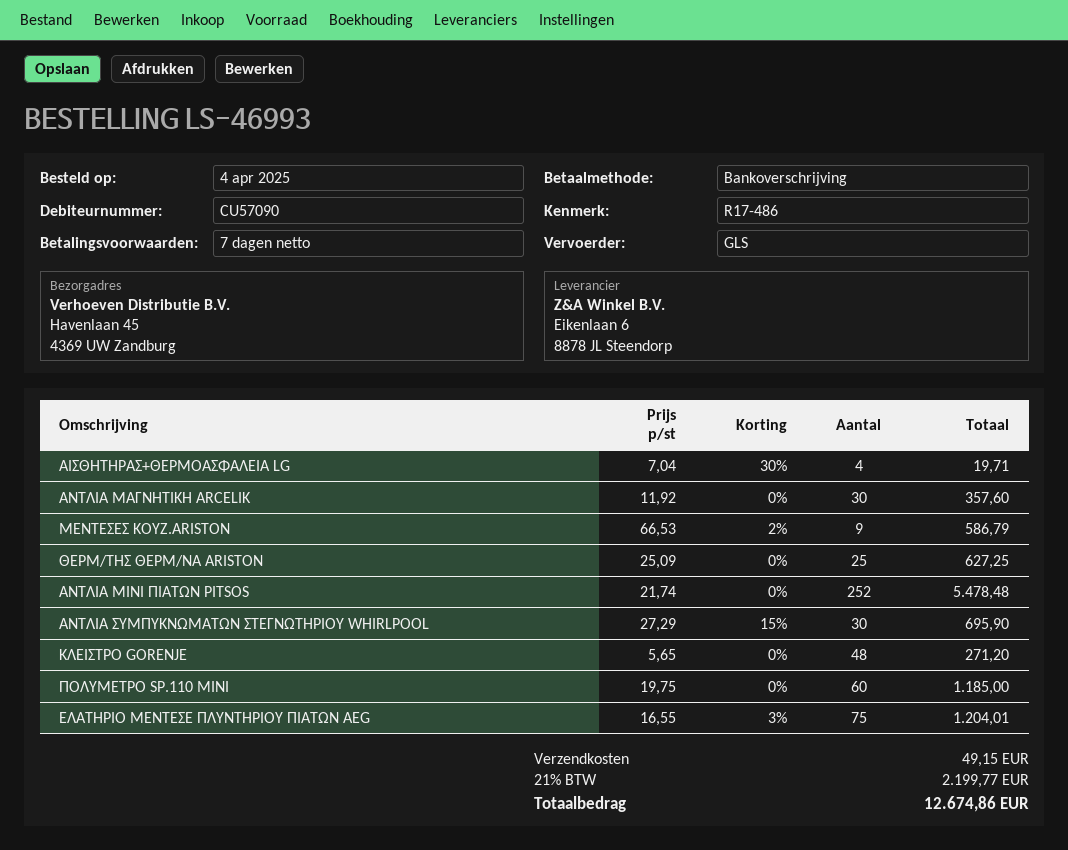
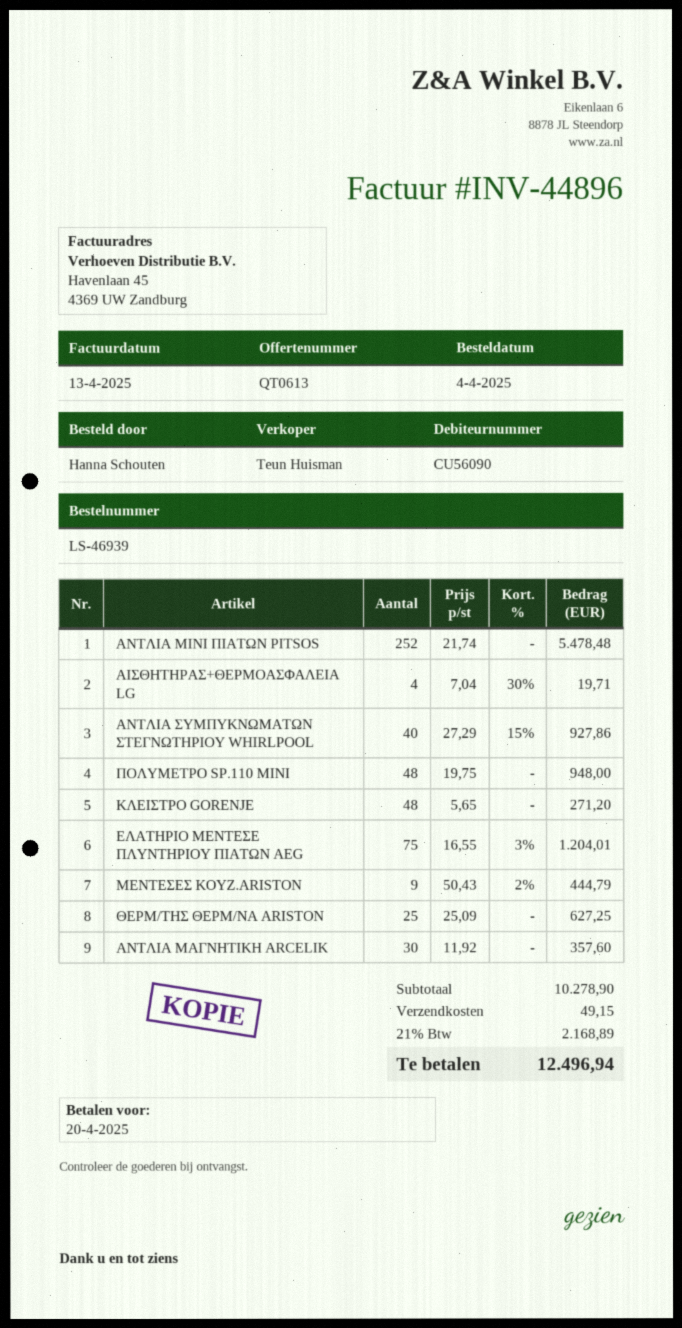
order number: LS-46993 -> LS-46939
customer number: CU57090 -> CU56090
ΜΕΝΤΕΣΕΣ ΚΟΥΖ.ARISTON: 9 x 66.53 - 2% = 586.79 -> 9 x 50.43 - 2% = 444.79
ΑΝΤΛΙΑ ΣΥΜΠΥΚΝΩΜΑΤΩΝ ΣΤΕΓΝΩΤΗΡΙΟΥ WHIRLPOOL: 30 x 27.29 - 15% = 695.90 -> 40 x 27.29 - 15% = 927.86
ΠΟΛΥΜΕΤΡΟ SP.110 MINI: 60 x 19.75 = 1185.00 -> 48 x 19.75 = 948.00
tax: 21% = 2199.77 -> 21% = 2168.89
total: 12674.86 -> 12496.94

